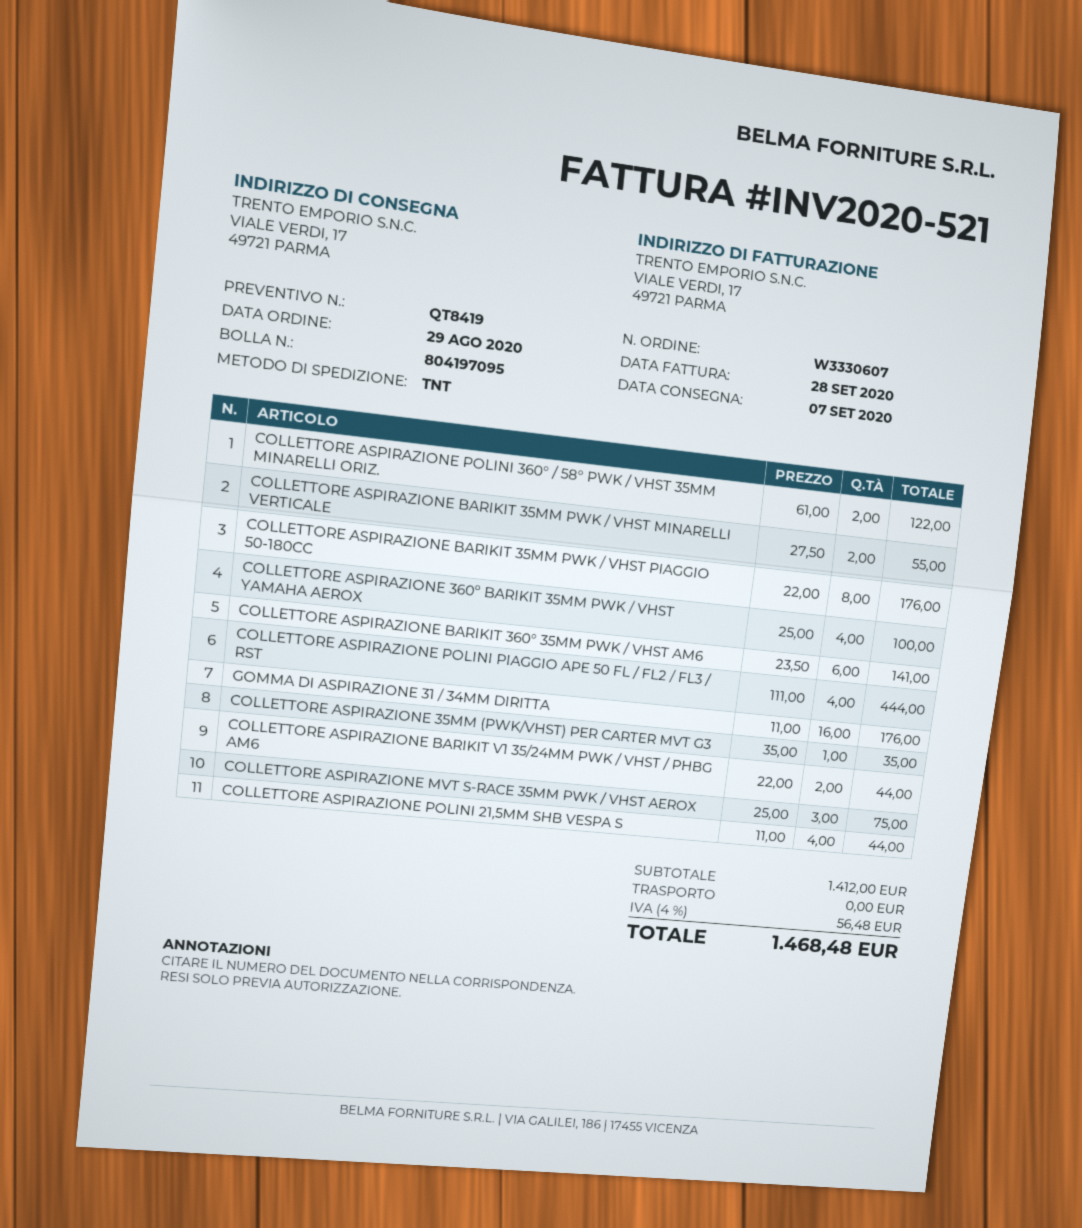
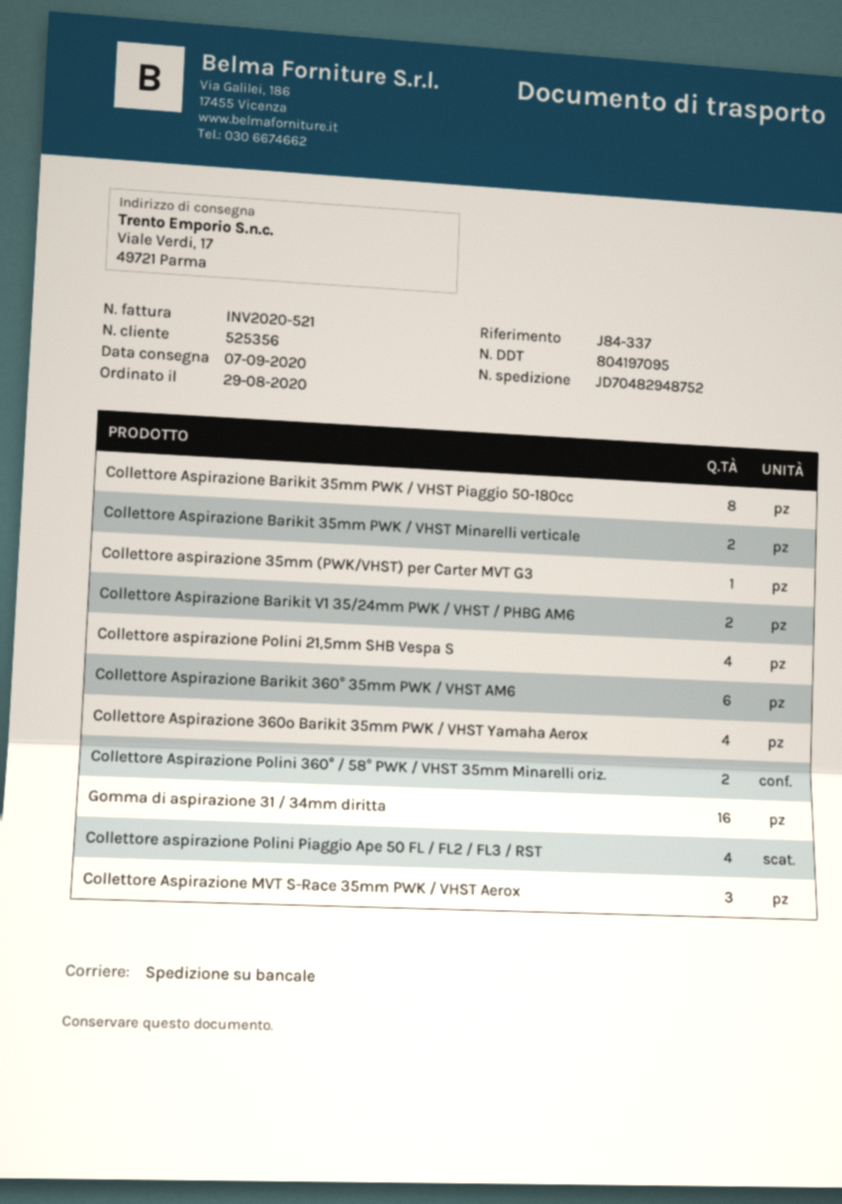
shipping method: TNT -> pallet freight

